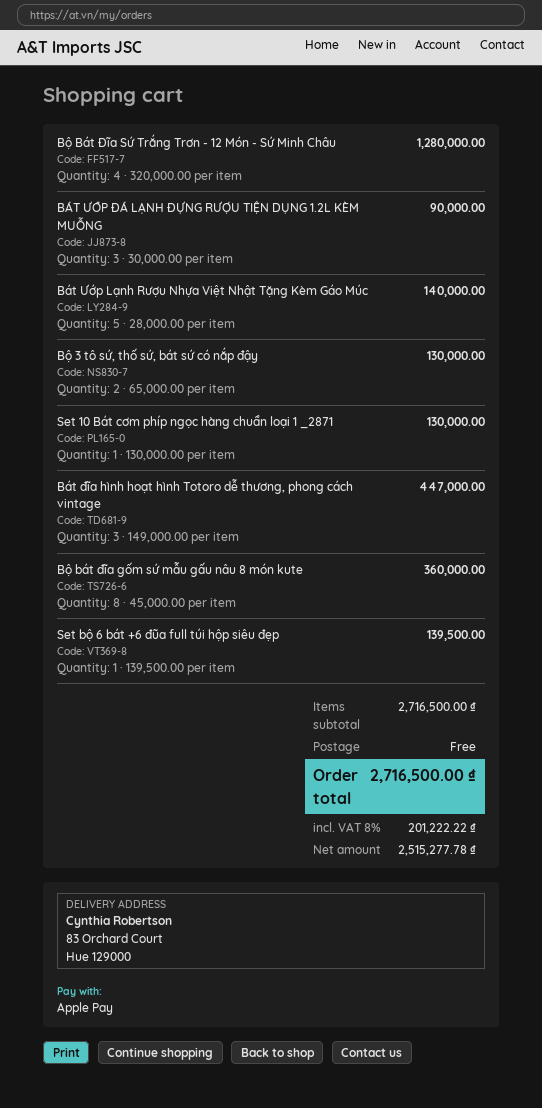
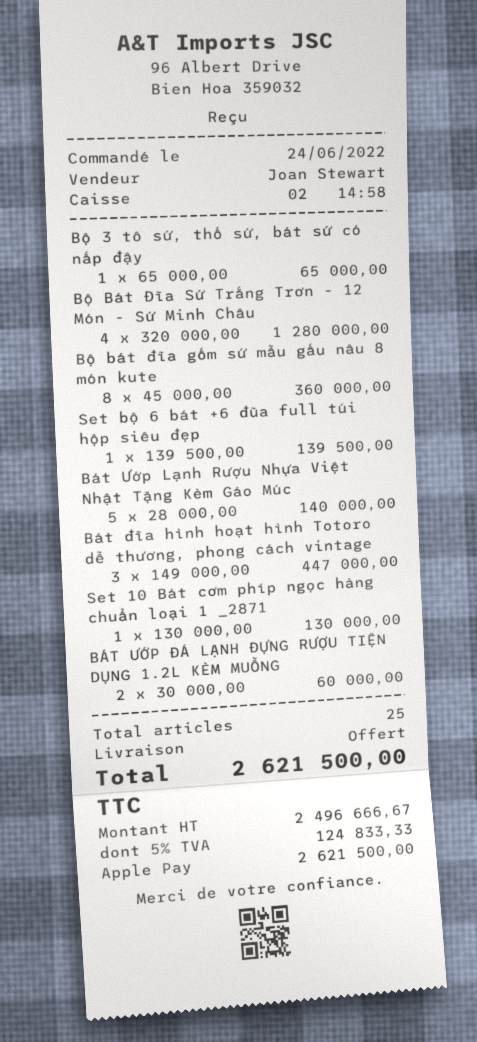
BÁT ƯỚP ĐÁ LẠNH ĐỰNG RƯỢU TIỆN DỤNG 1.2L KÈM MUỖNG: 3 x 30000.00 = 90000.00 -> 2 x 30000.00 = 60000.00
Bộ 3 tô sứ, thố sứ, bát sứ có nắp đậy: 2 x 65000.00 = 130000.00 -> 1 x 65000.00 = 65000.00
net: 2515277.78 -> 2496666.67
tax: 8% = 201222.22 -> 5% = 124833.33
total: 2716500.00 -> 2621500.00

